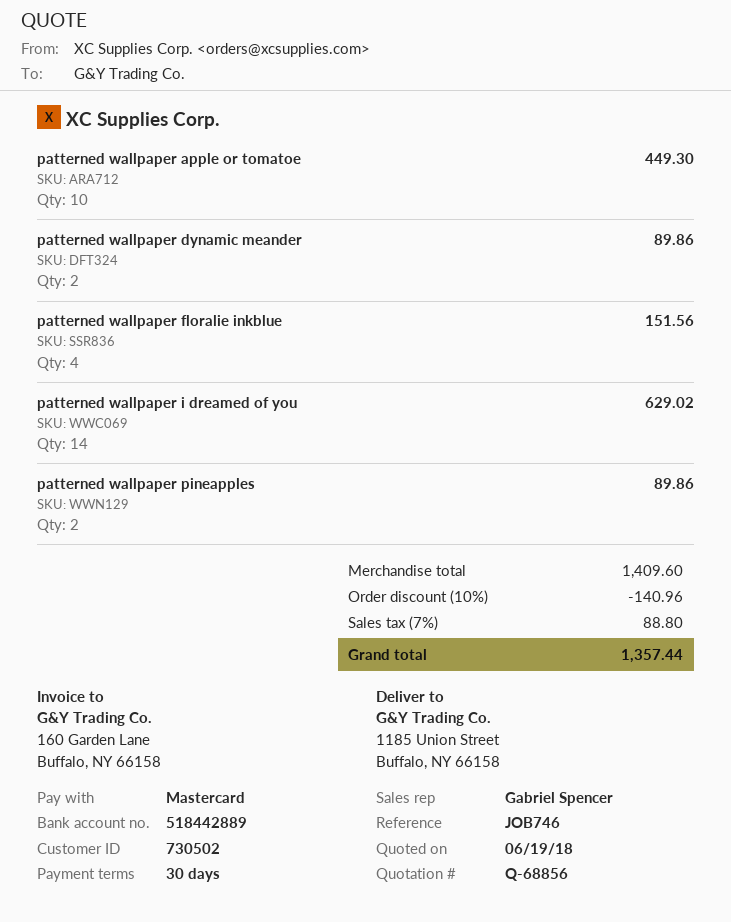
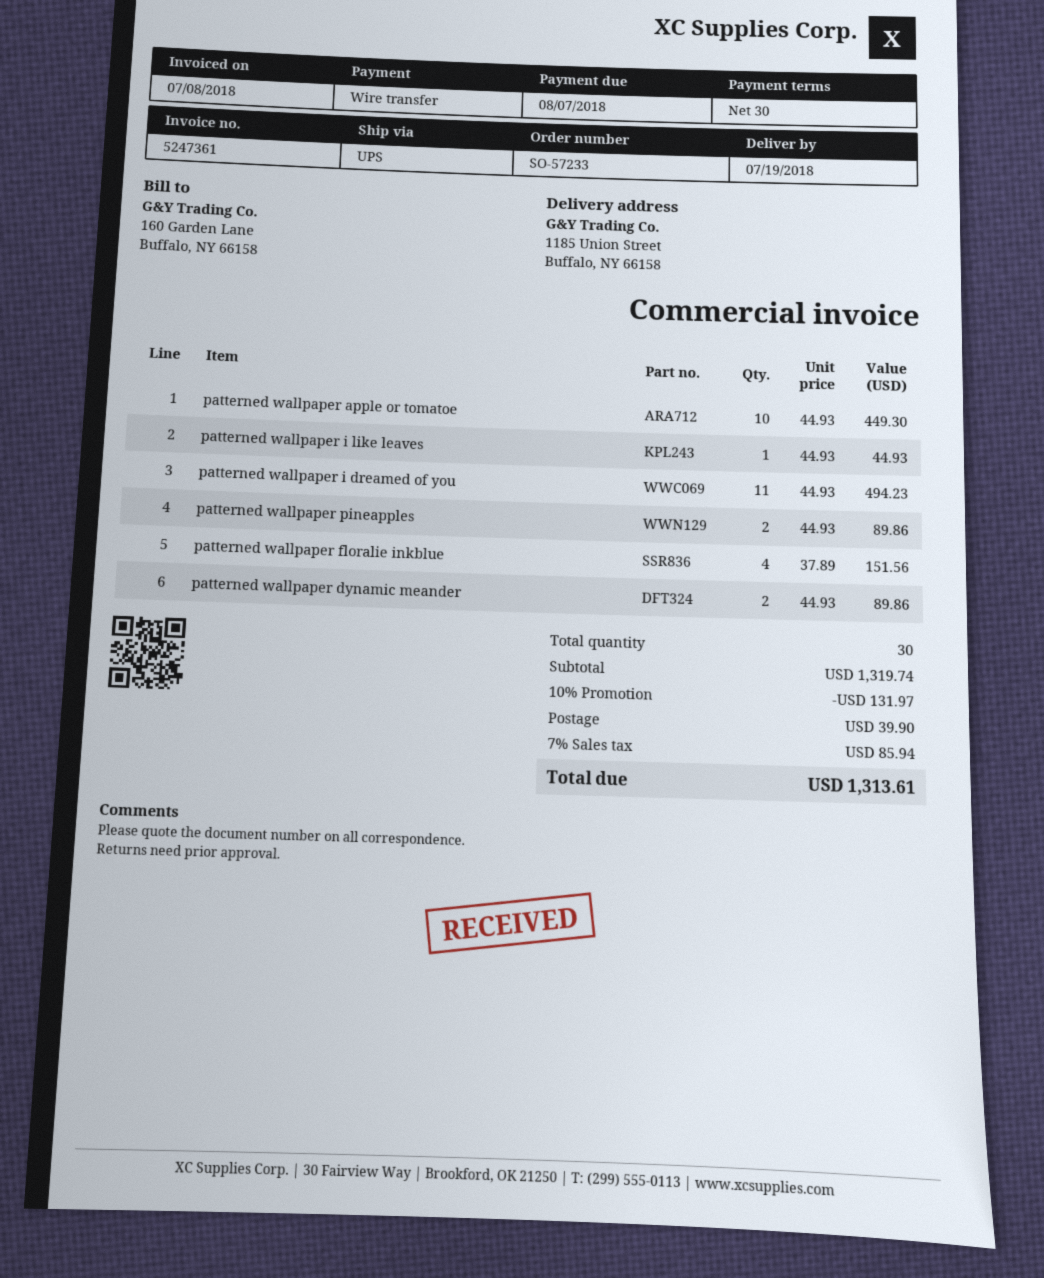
payment method: Mastercard -> bank transfer
patterned wallpaper i dreamed of you: 14 for 629.02 -> 11 for 494.23
patterned wallpaper i like leaves: none -> 1 for 44.93
subtotal: 1409.60 -> 1319.74
discount: 10% = 140.96 -> 10% = 131.97
shipping: none -> 39.90
tax: 7% = 88.80 -> 7% = 85.94
total: 1357.44 -> 1313.61

